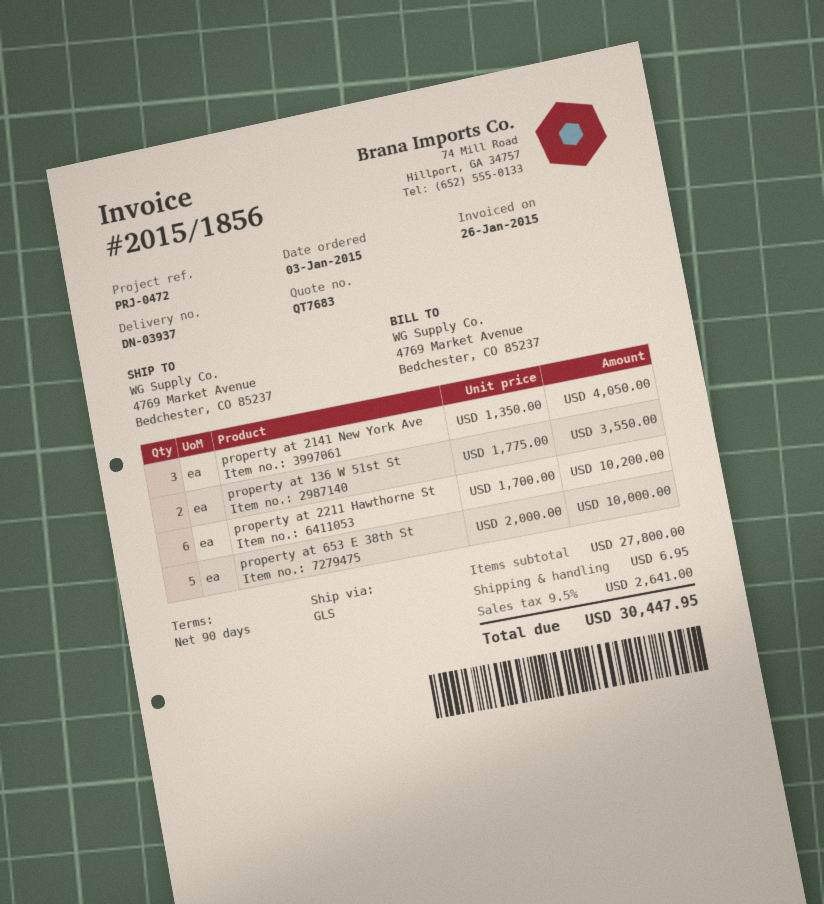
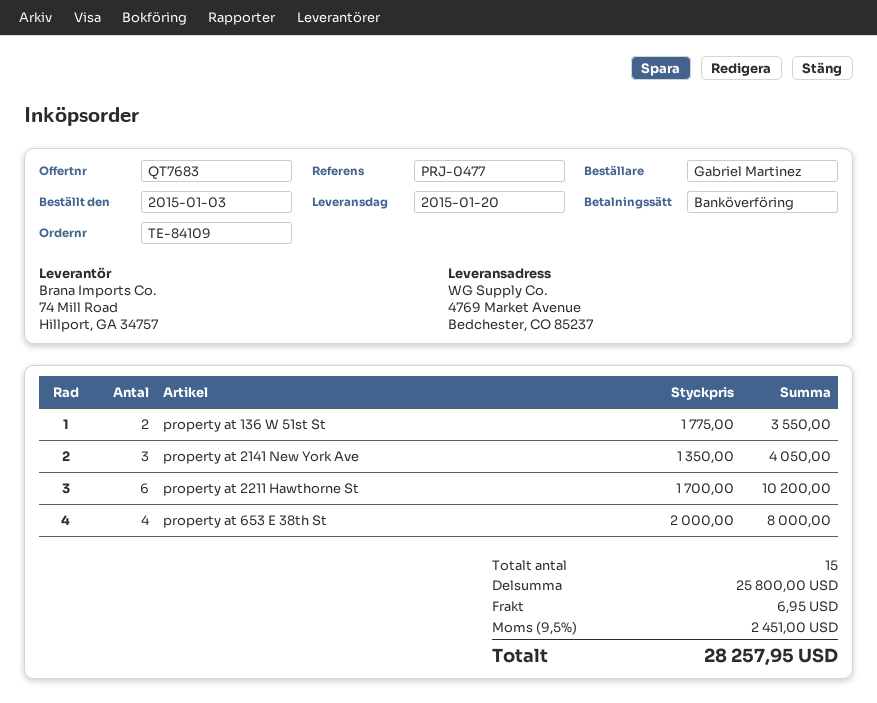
reference: PRJ-0472 -> PRJ-0477
property at 653 E 38th St: 5 x 2000.00 = 10000.00 -> 4 x 2000.00 = 8000.00
subtotal: 27800.00 -> 25800.00
tax: 9.5% = 2641.00 -> 9.5% = 2451.00
total: 30447.95 -> 28257.95

